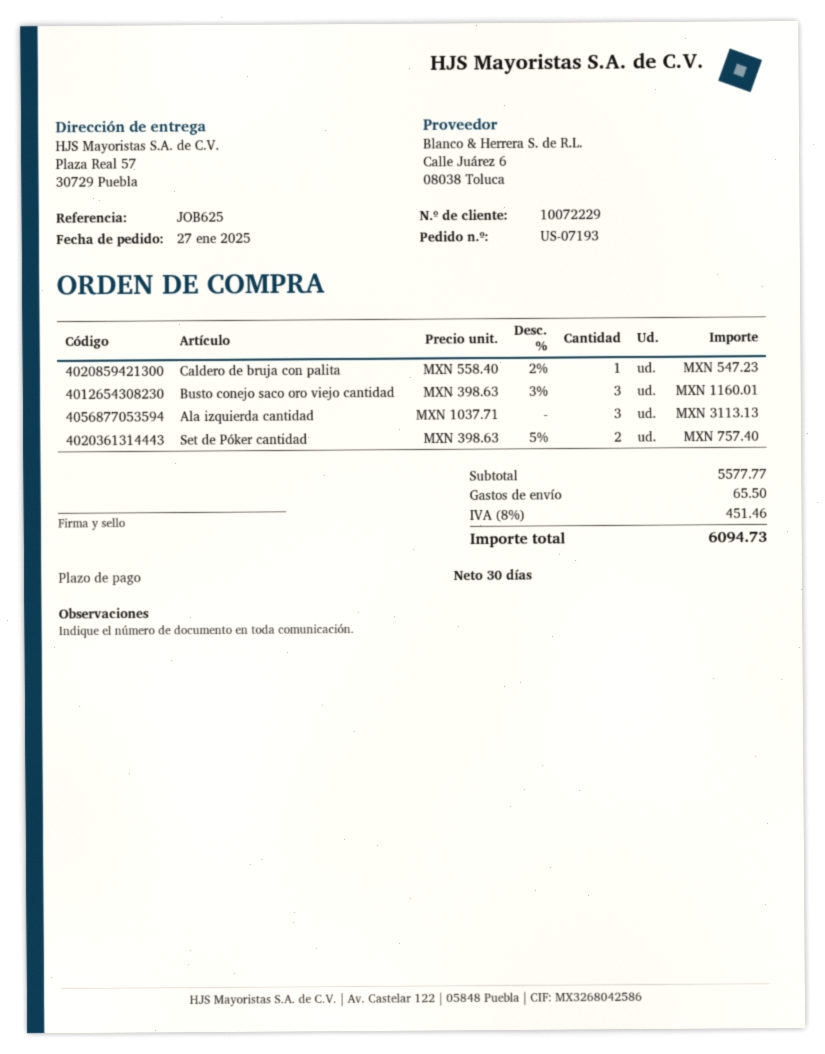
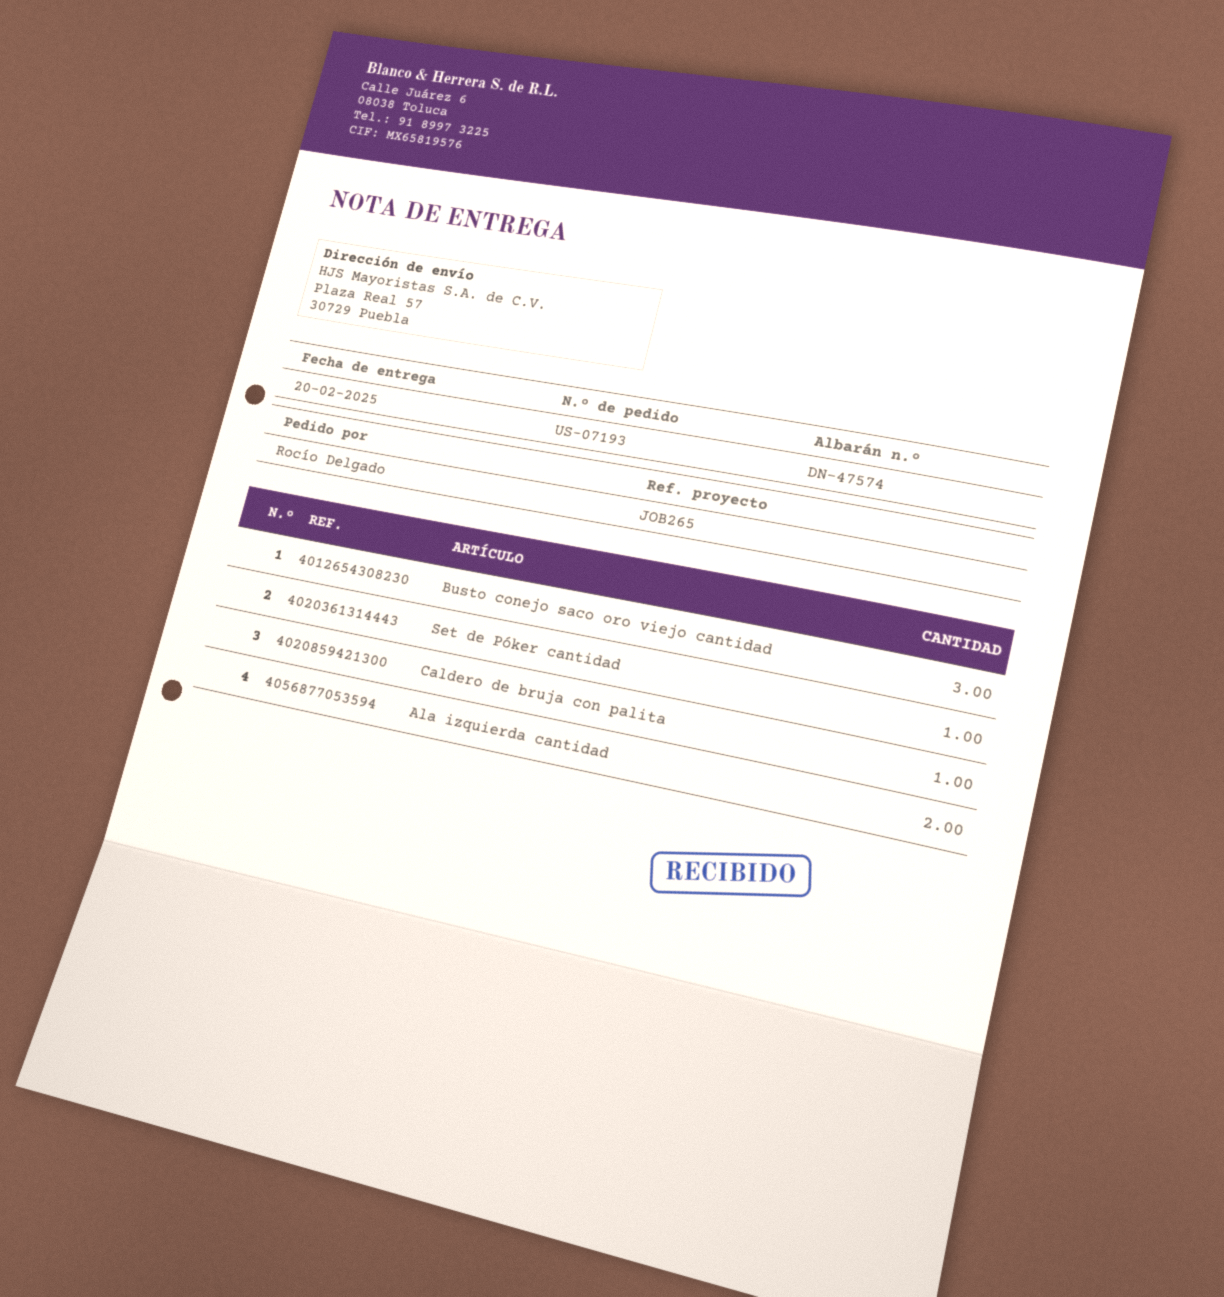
reference: JOB625 -> JOB265
Ala izquierda cantidad: 3 -> 2
Set de Póker cantidad: 2 -> 1

